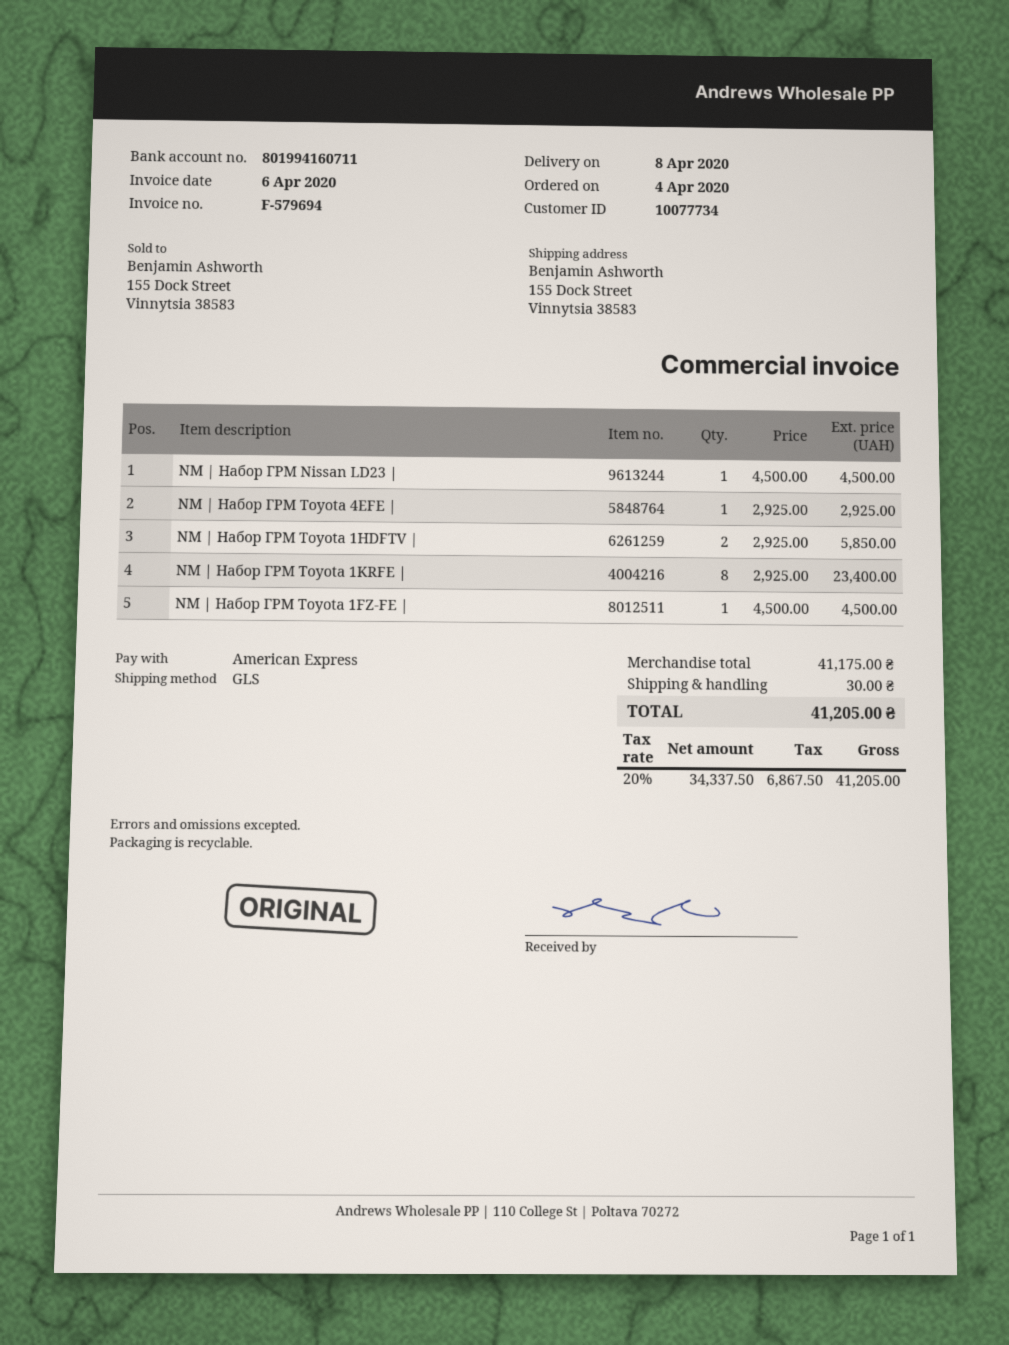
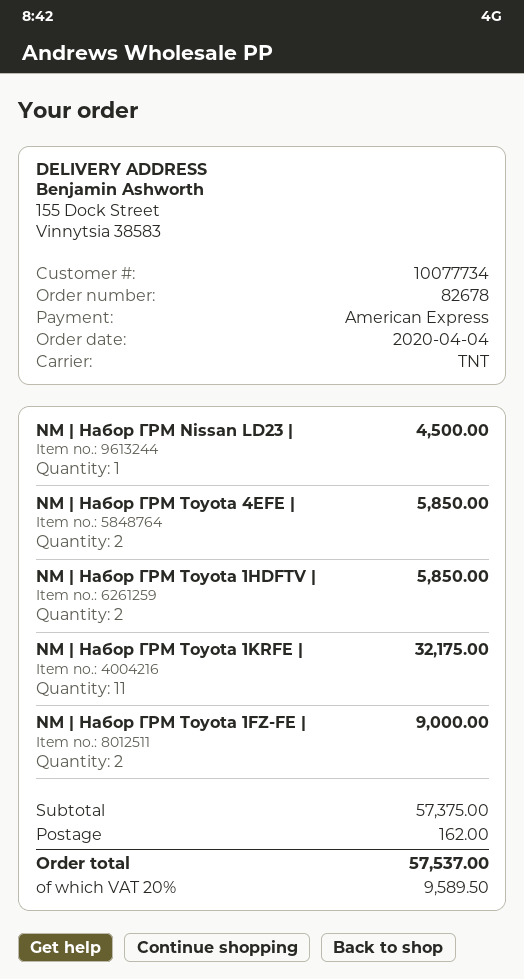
shipping method: GLS -> TNT
NM | Набор ГРМ Toyota 4EFE |: 1 for 2925.00 -> 2 for 5850.00
NM | Набор ГРМ Toyota 1KRFE |: 8 for 23400.00 -> 11 for 32175.00
NM | Набор ГРМ Toyota 1FZ-FE |: 1 for 4500.00 -> 2 for 9000.00
subtotal: 41175.00 -> 57375.00
shipping: 30.00 -> 162.00
tax: 20% = 6867.50 -> 20% = 9589.50
total: 41205.00 -> 57537.00

